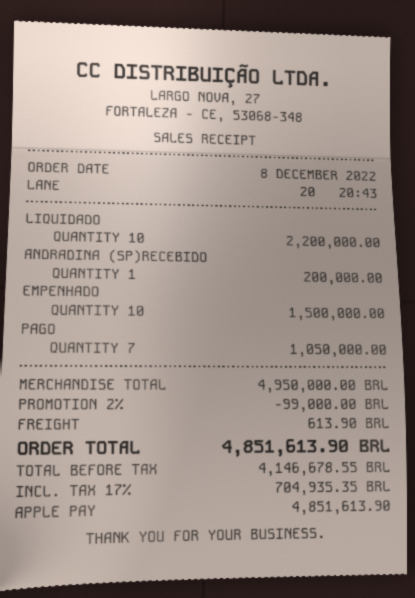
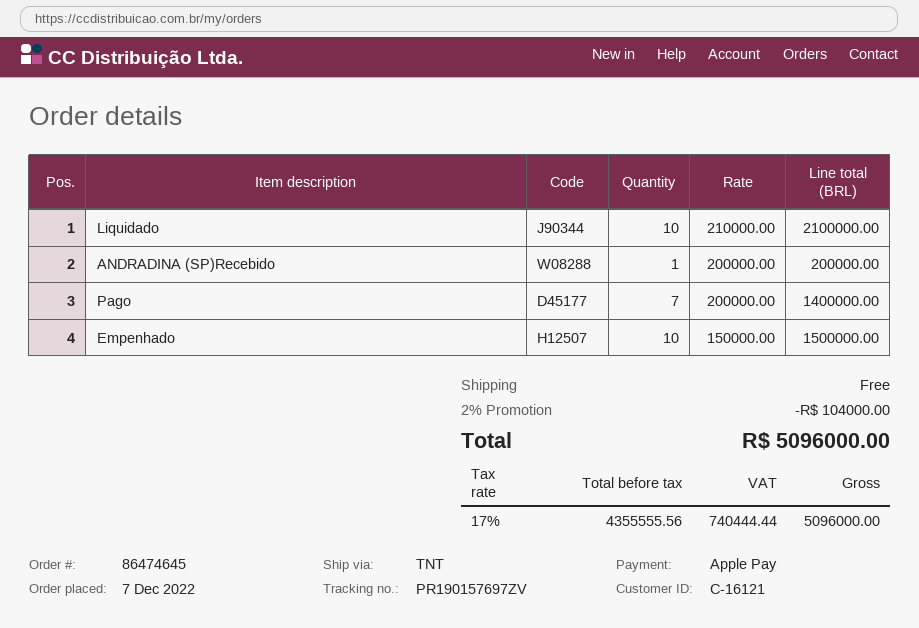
order date: 2022-12-08 -> 2022-12-07
LIQUIDADO: 10 for 2200000.00 -> 10 for 2100000.00
PAGO: 7 for 1050000.00 -> 7 for 1400000.00
discount: 2% = 99000.00 -> 2% = 104000.00
shipping: 613.90 -> 0.00
net: 4146678.55 -> 4355555.56
tax: 17% = 704935.35 -> 17% = 740444.44
total: 4851613.90 -> 5096000.00

